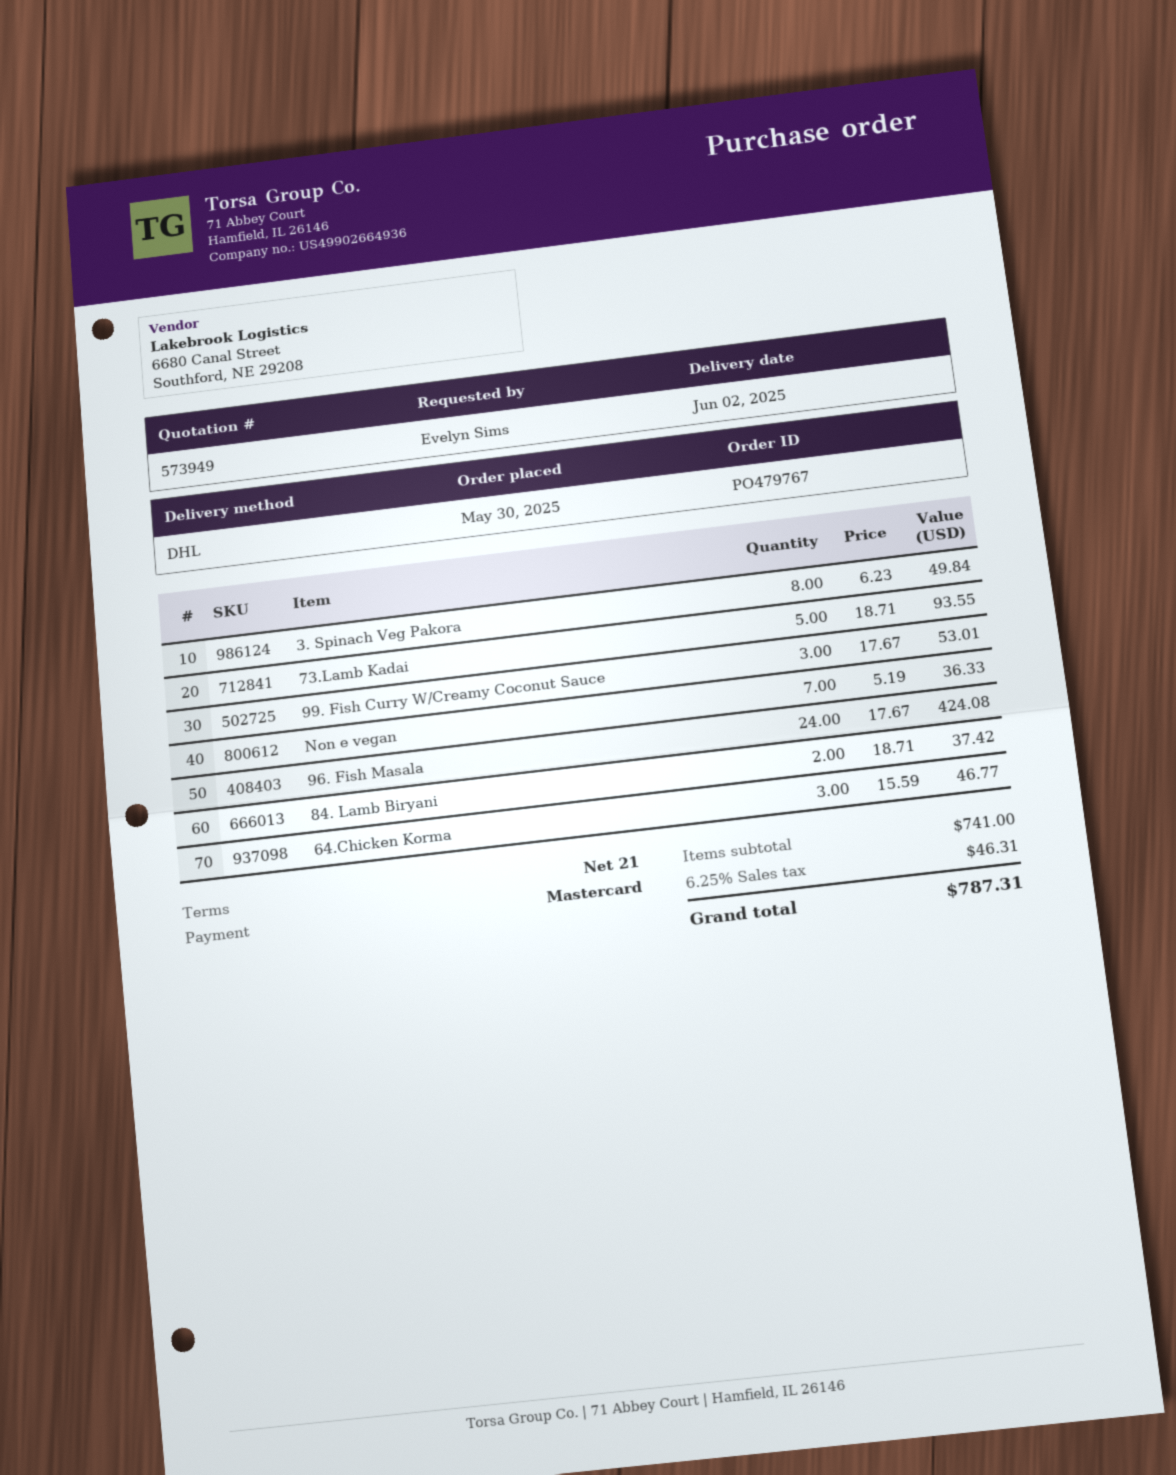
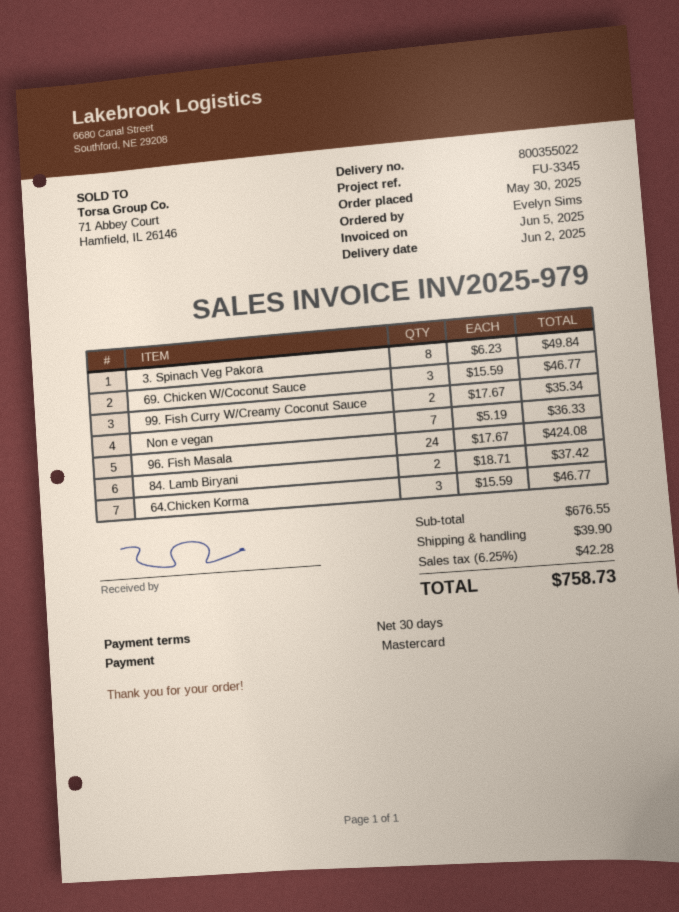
payment terms: 21 days -> 30 days
73.Lamb Kadai: 5 x 18.71 = 93.55 -> none
99. Fish Curry W/Creamy Coconut Sauce: 3 x 17.67 = 53.01 -> 2 x 17.67 = 35.34
69. Chicken W/Coconut Sauce: none -> 3 x 15.59 = 46.77
subtotal: 741.00 -> 676.55
shipping: none -> 39.90
tax: 6.25% = 46.31 -> 6.25% = 42.28
total: 787.31 -> 758.73

